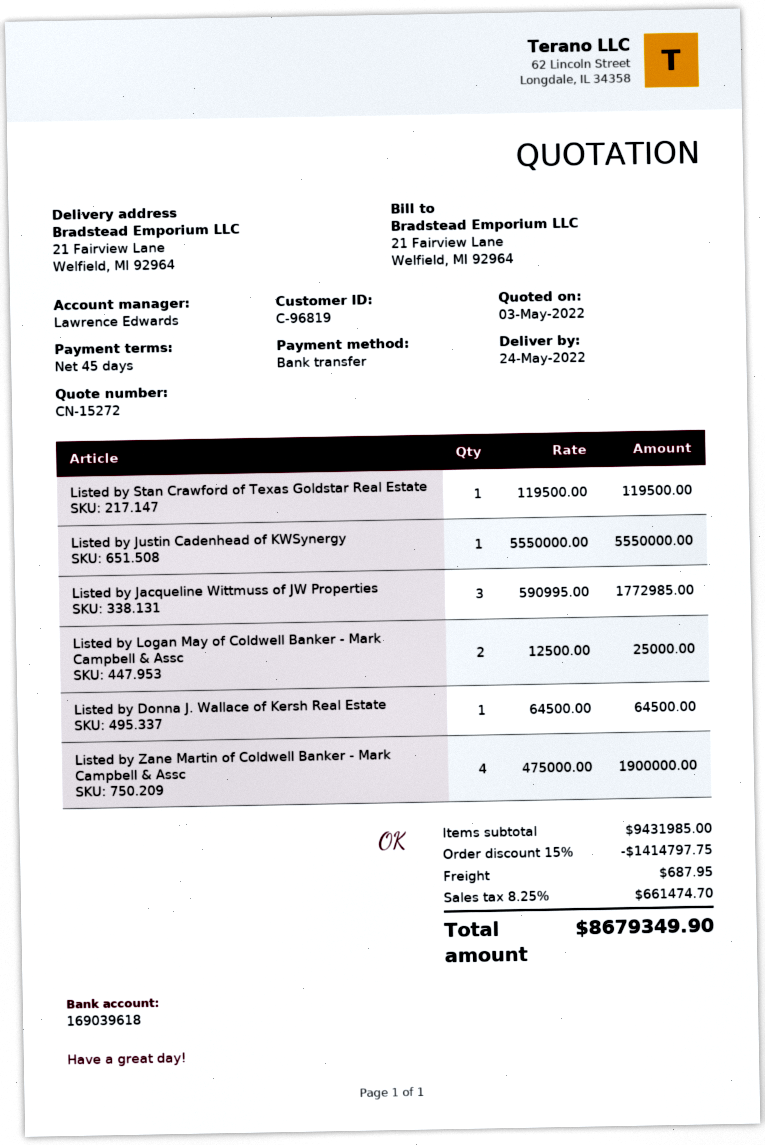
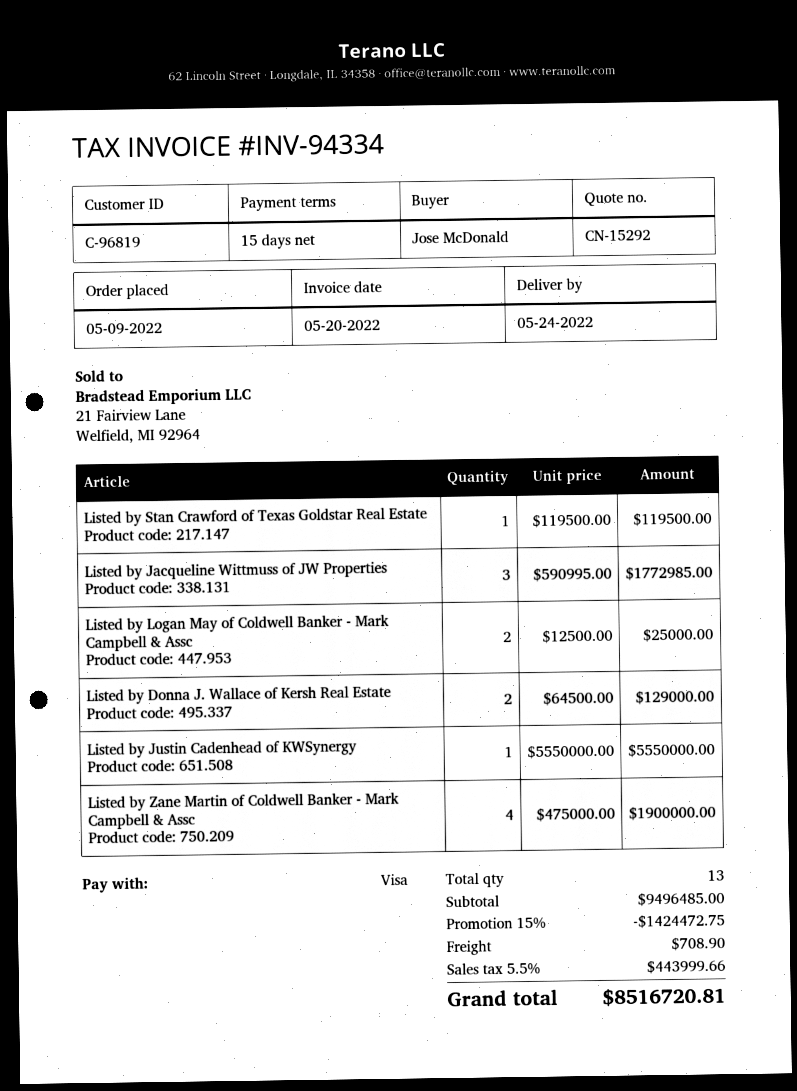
quote number: CN-15272 -> CN-15292
payment terms: 45 days -> 15 days
payment method: bank transfer -> Visa
Listed by Donna J. Wallace of Kersh Real Estate: 1 x 64500.00 = 64500.00 -> 2 x 64500.00 = 129000.00
subtotal: 9431985.00 -> 9496485.00
discount: 15% = 1414797.75 -> 15% = 1424472.75
shipping: 687.95 -> 708.90
tax: 8.25% = 661474.70 -> 5.5% = 443999.66
total: 8679349.90 -> 8516720.81

